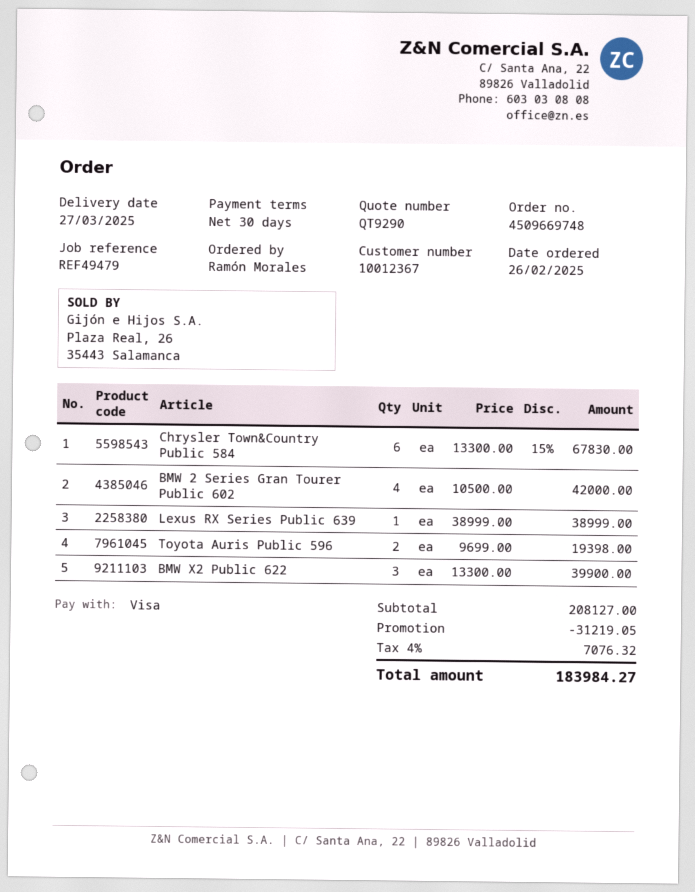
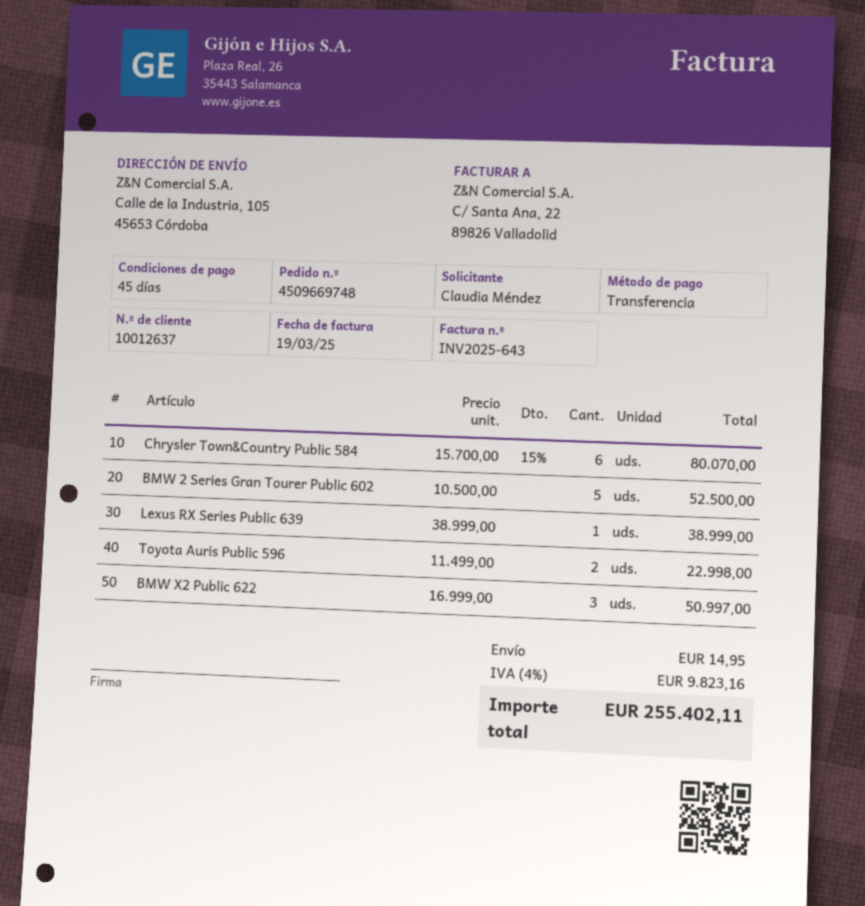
payment terms: 30 days -> 45 days
customer number: 10012367 -> 10012637
ordered by: Ramón Morales -> Claudia Méndez
payment method: Visa -> bank transfer
Chrysler Town&Country Public 584: 6 x 13300.00 - 15% = 67830.00 -> 6 x 15700.00 - 15% = 80070.00
BMW 2 Series Gran Tourer Public 602: 4 x 10500.00 = 42000.00 -> 5 x 10500.00 = 52500.00
Toyota Auris Public 596: 2 x 9699.00 = 19398.00 -> 2 x 11499.00 = 22998.00
BMW X2 Public 622: 3 x 13300.00 = 39900.00 -> 3 x 16999.00 = 50997.00
discount: 31219.05 -> none
shipping: none -> 14.95
tax: 4% = 7076.32 -> 4% = 9823.16
total: 183984.27 -> 255402.11

